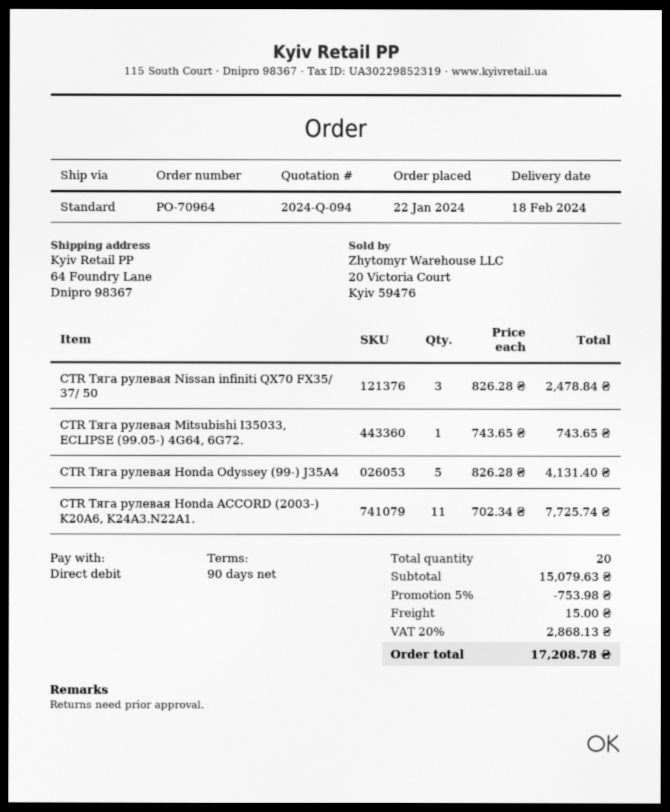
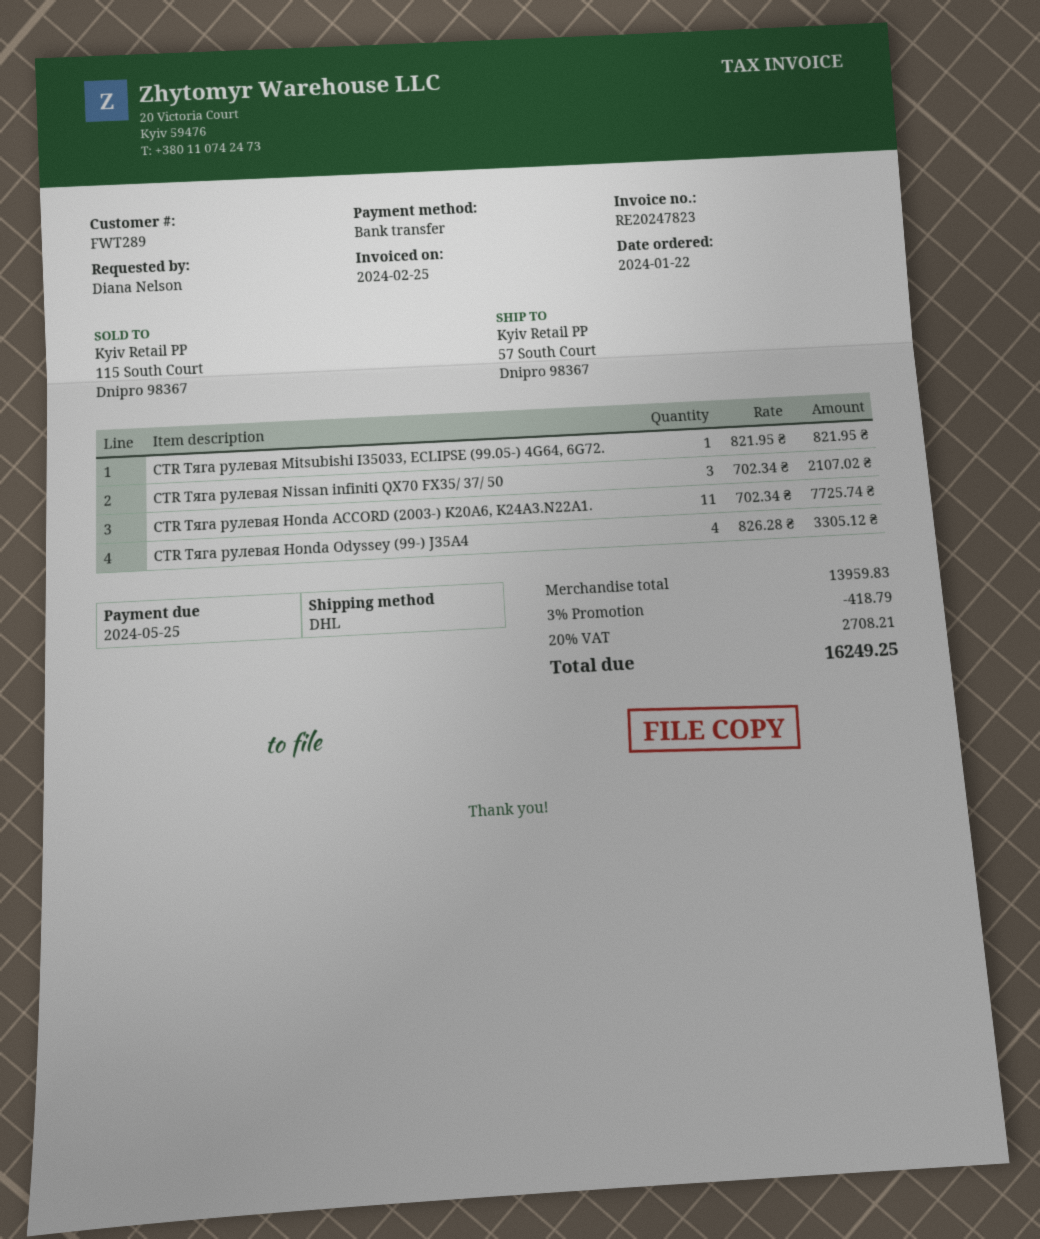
payment method: direct debit -> bank transfer
shipping method: standard -> DHL
ship to: 64 Foundry Lane, Dnipro 98367 -> 57 South Court, Dnipro 98367
CTR Тяга рулевая Nissan infiniti QX70 FX35/ 37/ 50: 3 x 826.28 = 2478.84 -> 3 x 702.34 = 2107.02
CTR Тяга рулевая Mitsubishi I35033, ECLIPSE (99.05-) 4G64, 6G72.: 1 x 743.65 = 743.65 -> 1 x 821.95 = 821.95
CTR Тяга рулевая Honda Odyssey (99-) J35A4: 5 x 826.28 = 4131.40 -> 4 x 826.28 = 3305.12
subtotal: 15079.63 -> 13959.83
discount: 5% = 753.98 -> 3% = 418.79
shipping: 15.00 -> none
tax: 20% = 2868.13 -> 20% = 2708.21
total: 17208.78 -> 16249.25

